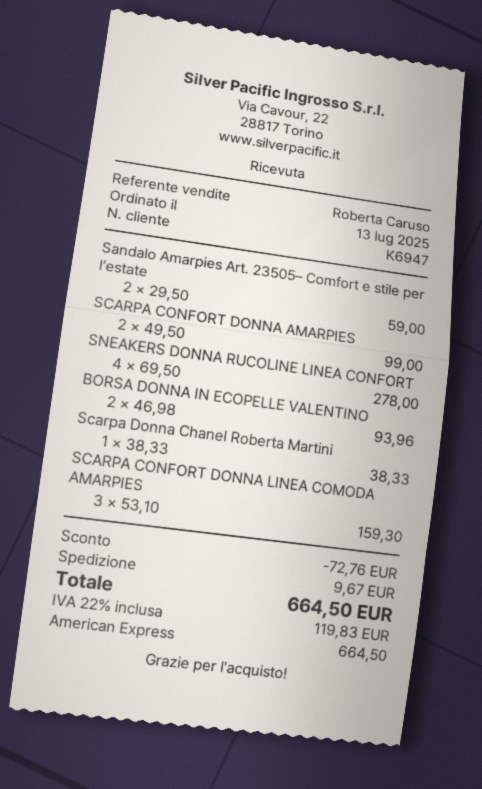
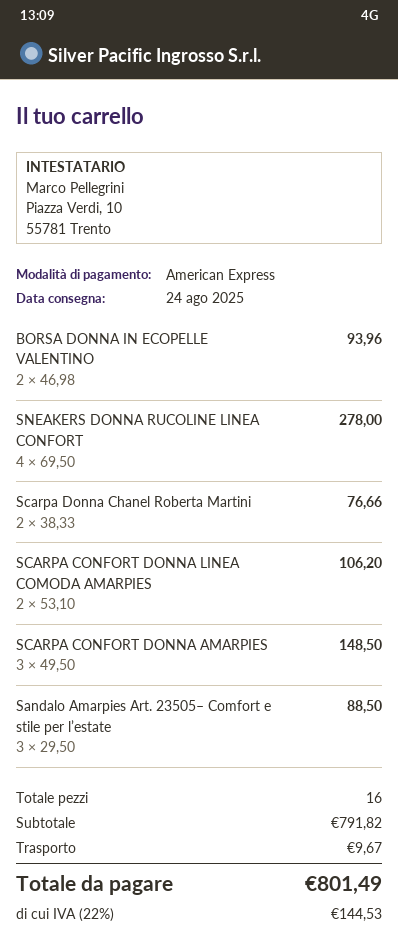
Sandalo Amarpies Art. 23505– Comfort e stile per l’estate: 2 x 29.50 = 59.00 -> 3 x 29.50 = 88.50
SCARPA CONFORT DONNA AMARPIES: 2 x 49.50 = 99.00 -> 3 x 49.50 = 148.50
Scarpa Donna Chanel Roberta Martini: 1 x 38.33 = 38.33 -> 2 x 38.33 = 76.66
SCARPA CONFORT DONNA LINEA COMODA AMARPIES: 3 x 53.10 = 159.30 -> 2 x 53.10 = 106.20
discount: 72.76 -> none
tax: 22% = 119.83 -> 22% = 144.53
total: 664.50 -> 801.49

